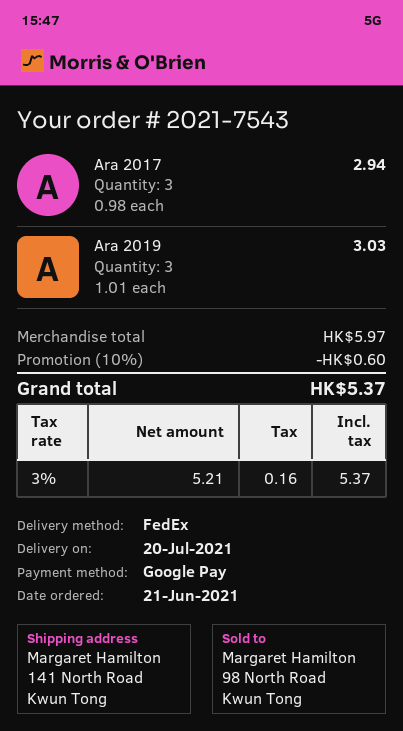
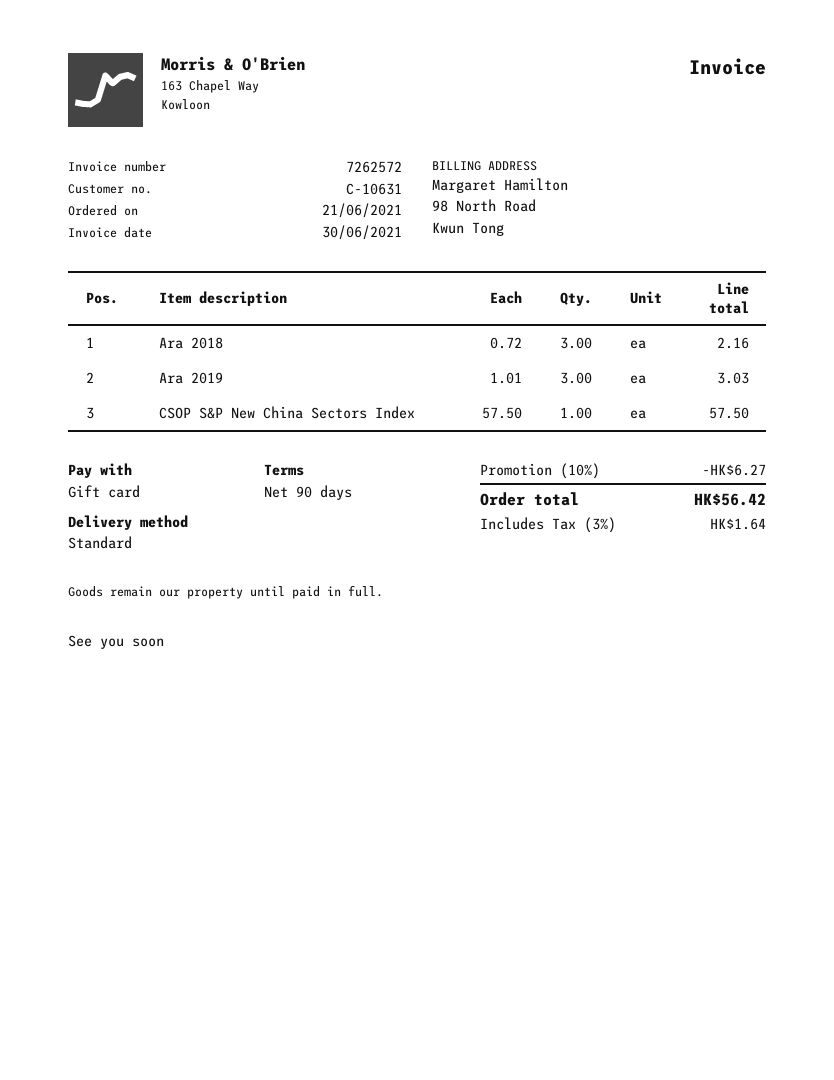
payment method: Google Pay -> gift card
shipping method: FedEx -> standard
Ara 2017: 3 x 0.98 = 2.94 -> none
Ara 2018: none -> 3 x 0.72 = 2.16
CSOP S&P New China Sectors Index: none -> 1 x 57.50 = 57.50
discount: 10% = 0.60 -> 10% = 6.27
tax: 3% = 0.16 -> 3% = 1.64
total: 5.37 -> 56.42

